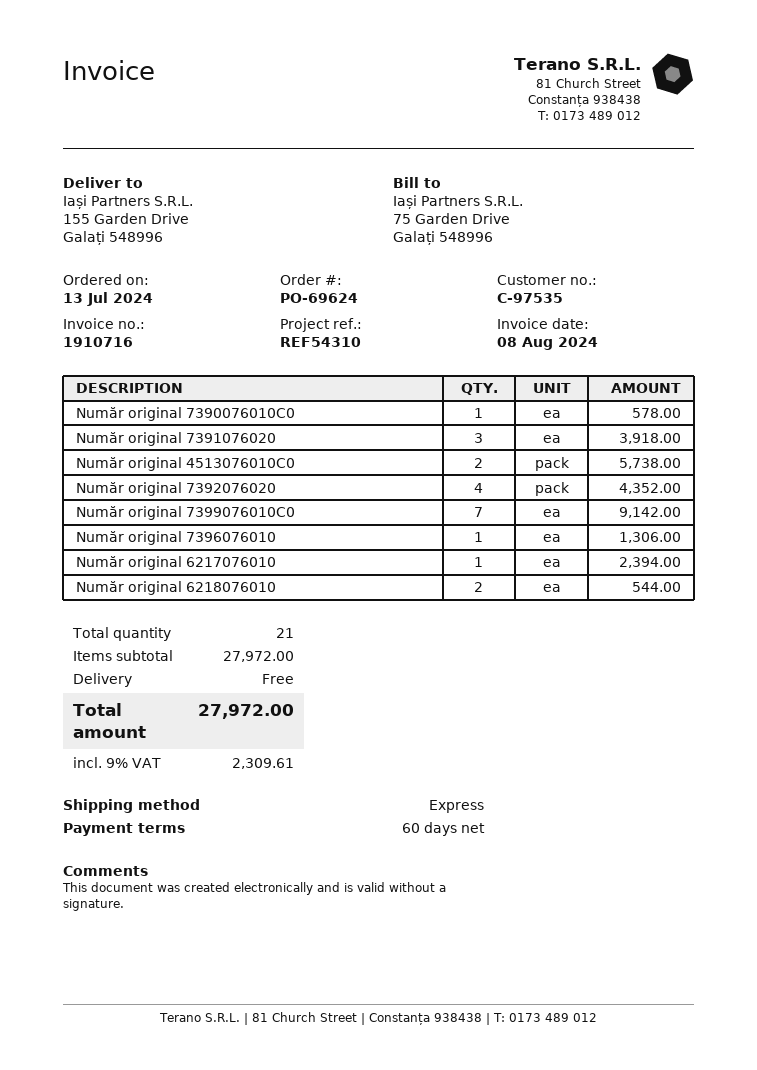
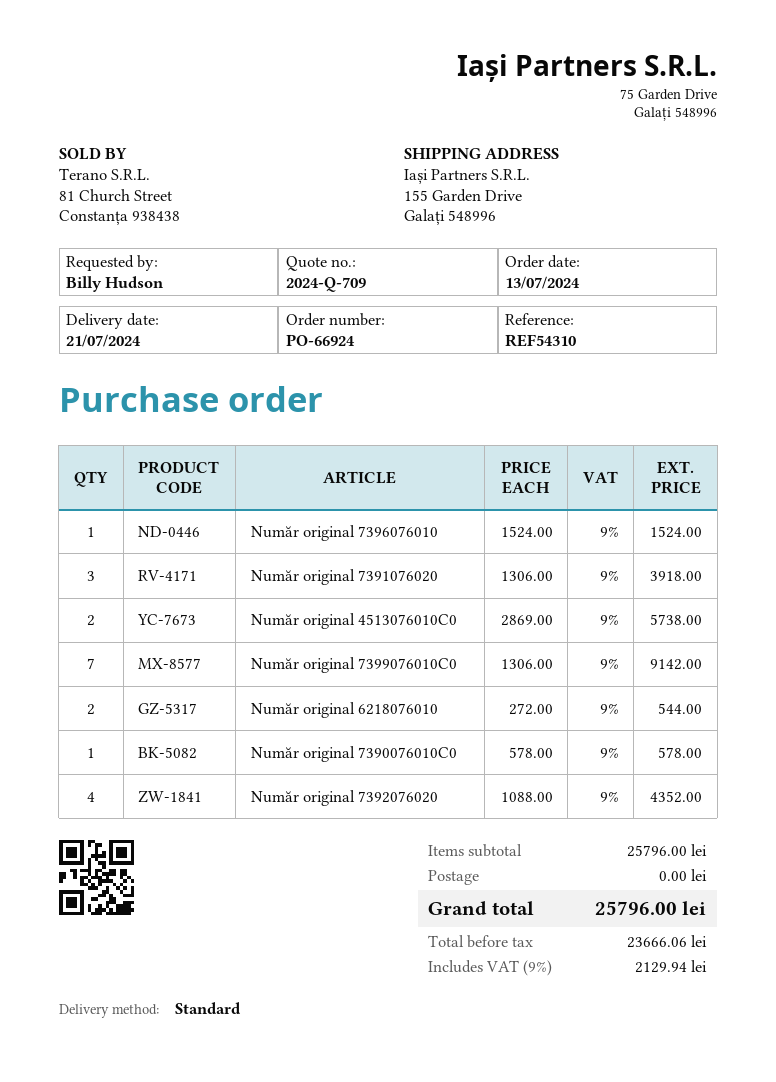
order number: PO-69624 -> PO-66924
shipping method: express -> standard
Număr original 7396076010: 1 for 1306.00 -> 1 for 1524.00
Număr original 6217076010: 1 for 2394.00 -> none
subtotal: 27972.00 -> 25796.00
tax: 9% = 2309.61 -> 9% = 2129.94
total: 27972.00 -> 25796.00

